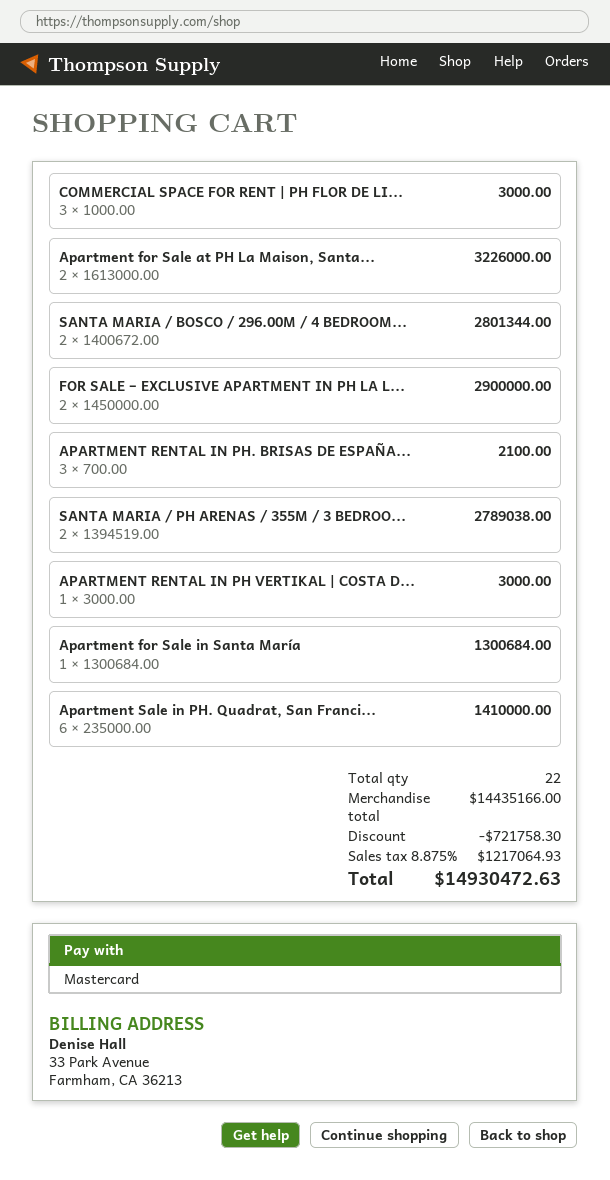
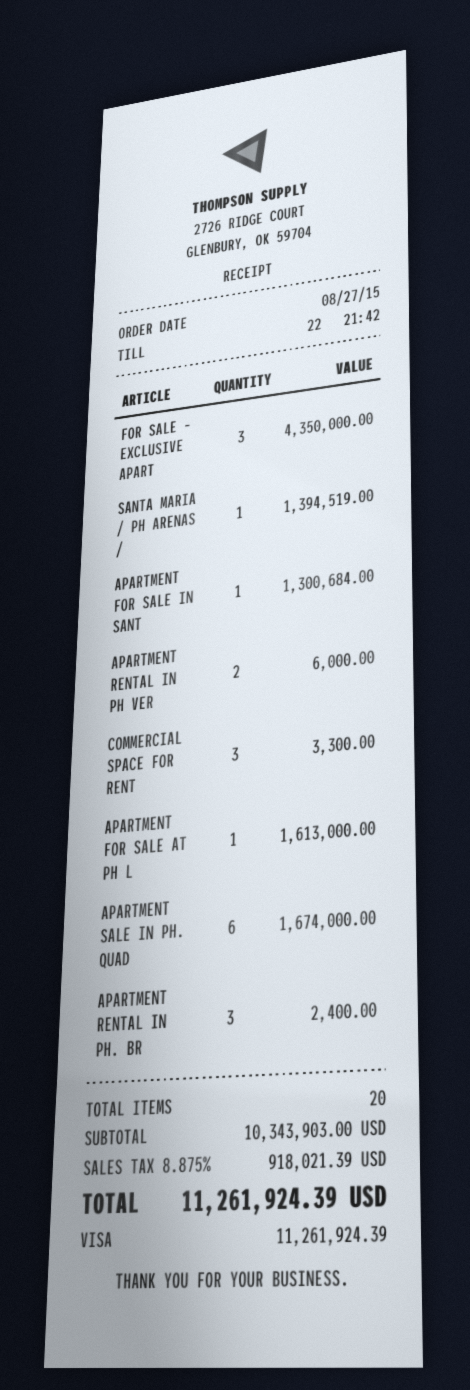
payment method: Mastercard -> Visa
COMMERCIAL SPACE FOR RENT | PH FLOR DE LI...: 3 for 3000.00 -> 3 for 3300.00
Apartment for Sale at PH La Maison, Santa...: 2 for 3226000.00 -> 1 for 1613000.00
SANTA MARIA / BOSCO / 296.00M / 4 BEDROOM...: 2 for 2801344.00 -> none
FOR SALE – EXCLUSIVE APARTMENT IN PH LA L...: 2 for 2900000.00 -> 3 for 4350000.00
APARTMENT RENTAL IN PH. BRISAS DE ESPAÑA...: 3 for 2100.00 -> 3 for 2400.00
SANTA MARIA / PH ARENAS / 355M / 3 BEDROO...: 2 for 2789038.00 -> 1 for 1394519.00
APARTMENT RENTAL IN PH VERTIKAL | COSTA D...: 1 for 3000.00 -> 2 for 6000.00
Apartment Sale in PH. Quadrat, San Franci...: 6 for 1410000.00 -> 6 for 1674000.00
total quantity: 22 -> 20
subtotal: 14435166.00 -> 10343903.00
discount: 721758.30 -> none
tax: 8.875% = 1217064.93 -> 8.875% = 918021.39
total: 14930472.63 -> 11261924.39

